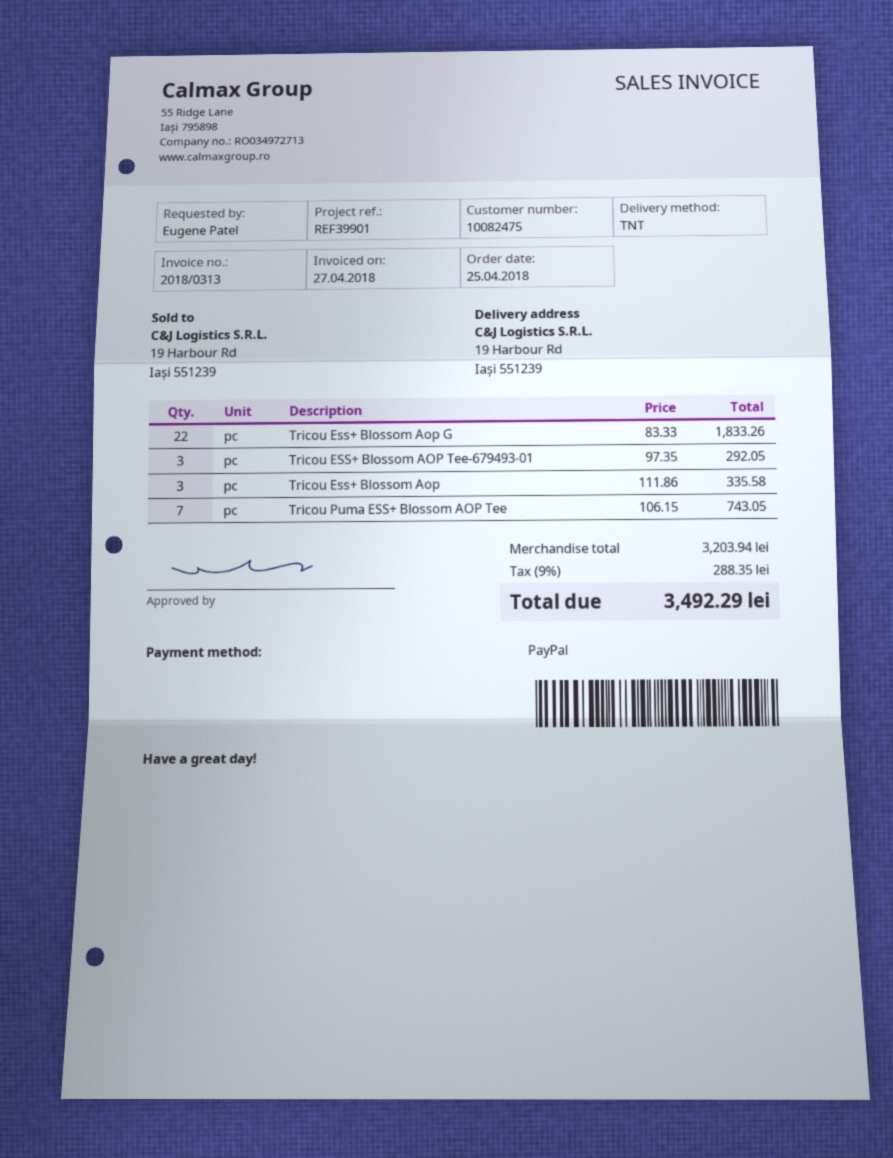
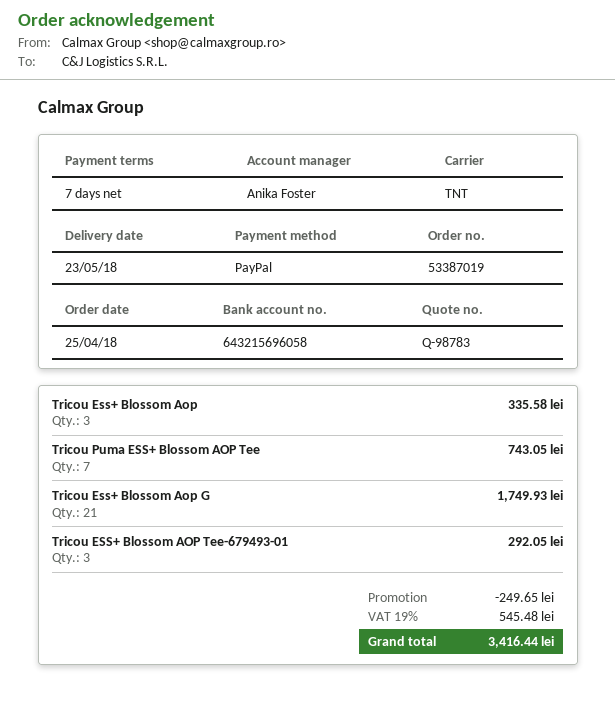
Tricou Ess+ Blossom Aop G: 22 for 1833.26 -> 21 for 1749.93
discount: none -> 249.65
tax: 9% = 288.35 -> 19% = 545.48
total: 3492.29 -> 3416.44

